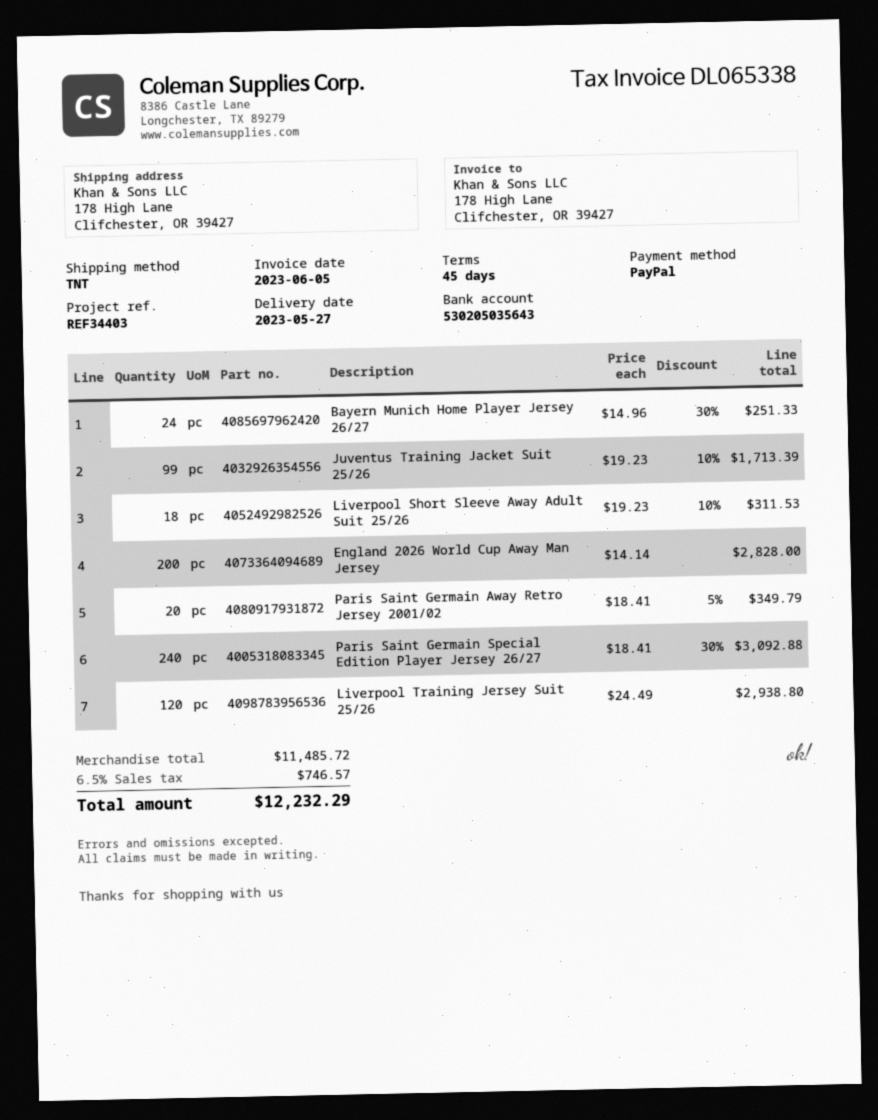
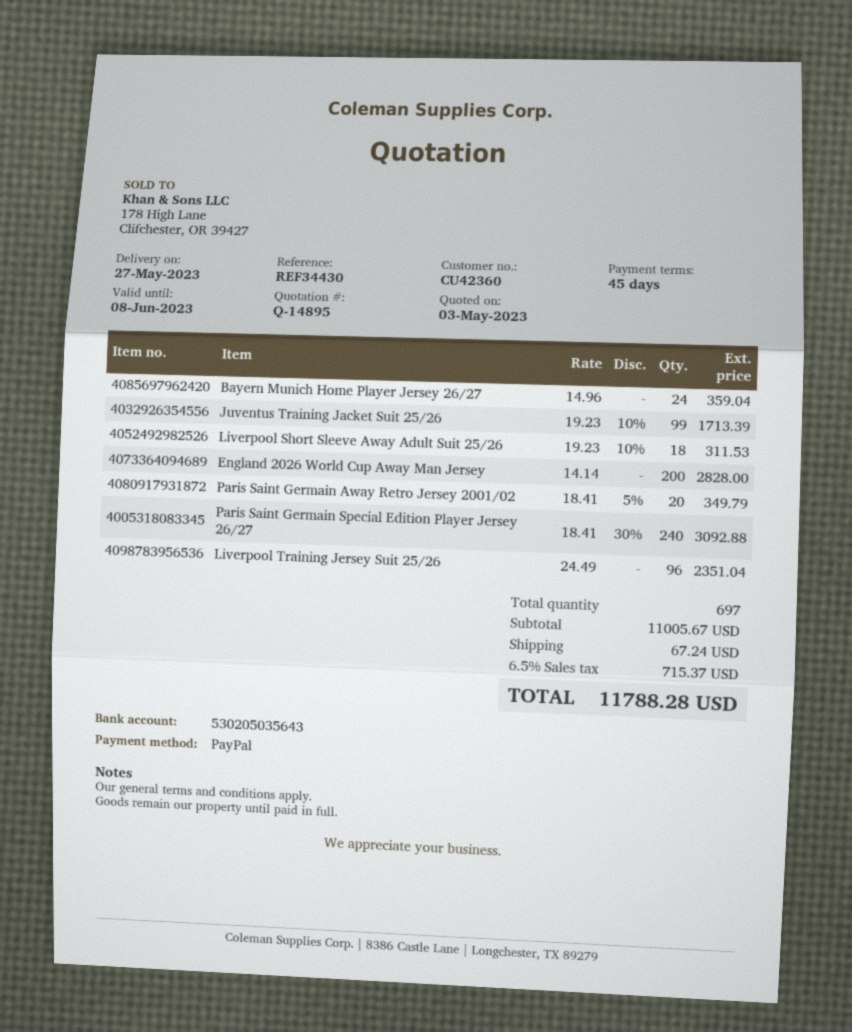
reference: REF34403 -> REF34430
Bayern Munich Home Player Jersey 26/27: 24 x 14.96 - 30% = 251.33 -> 24 x 14.96 = 359.04
Liverpool Training Jersey Suit 25/26: 120 x 24.49 = 2938.80 -> 96 x 24.49 = 2351.04
subtotal: 11485.72 -> 11005.67
shipping: none -> 67.24
tax: 6.5% = 746.57 -> 6.5% = 715.37
total: 12232.29 -> 11788.28

